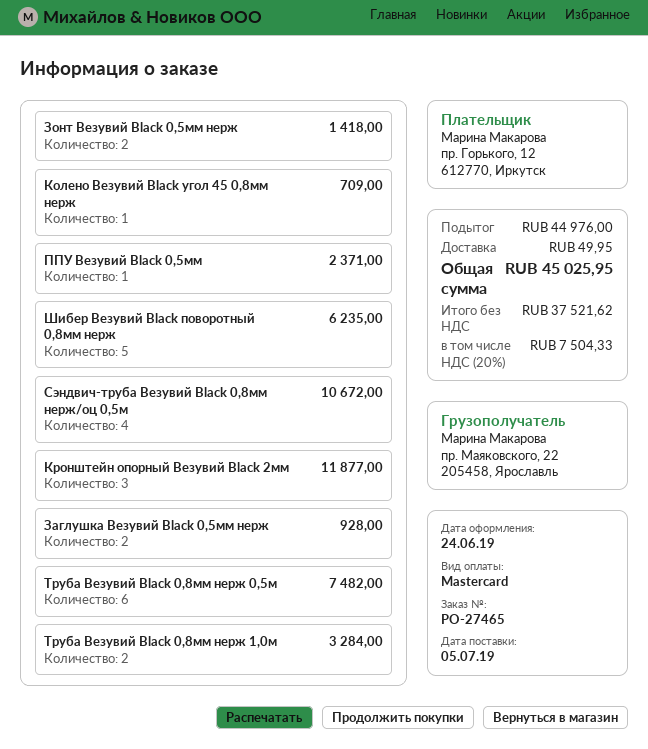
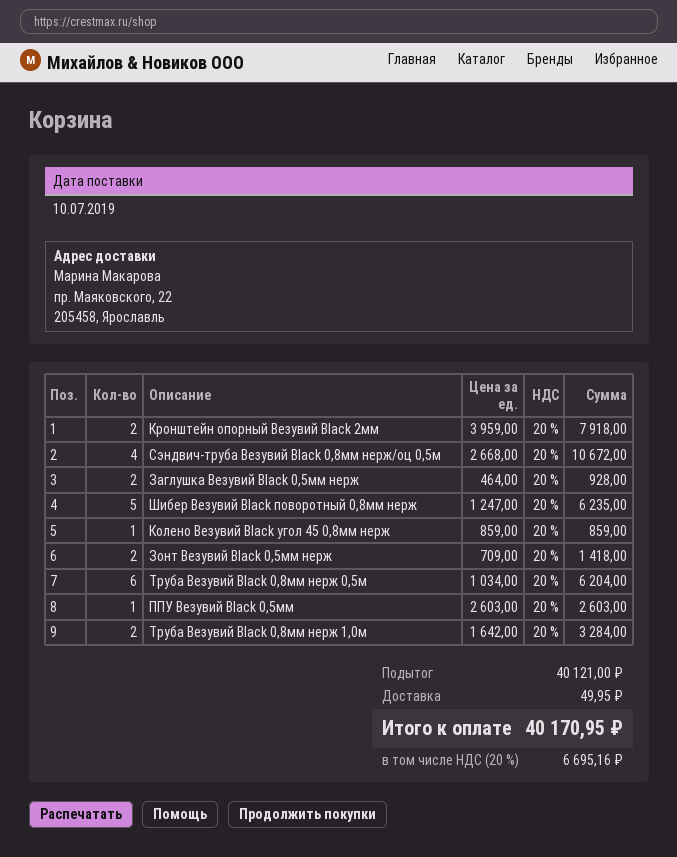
delivery date: 2019-07-05 -> 2019-07-10
Колено Везувий Black угол 45 0,8мм нерж: 1 for 709.00 -> 1 for 859.00
ППУ Везувий Black 0,5мм: 1 for 2371.00 -> 1 for 2603.00
Кронштейн опорный Везувий Black 2мм: 3 for 11877.00 -> 2 for 7918.00
Труба Везувий Black 0,8мм нерж 0,5м: 6 for 7482.00 -> 6 for 6204.00
subtotal: 44976.00 -> 40121.00
tax: 20% = 7504.33 -> 20% = 6695.16
total: 45025.95 -> 40170.95

